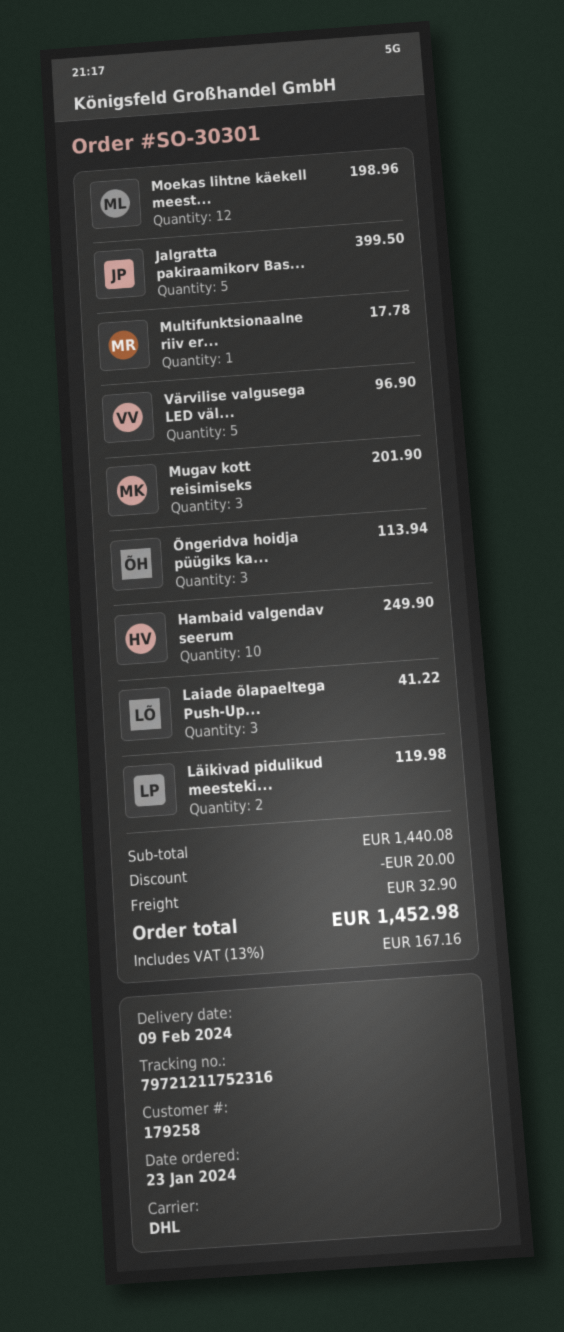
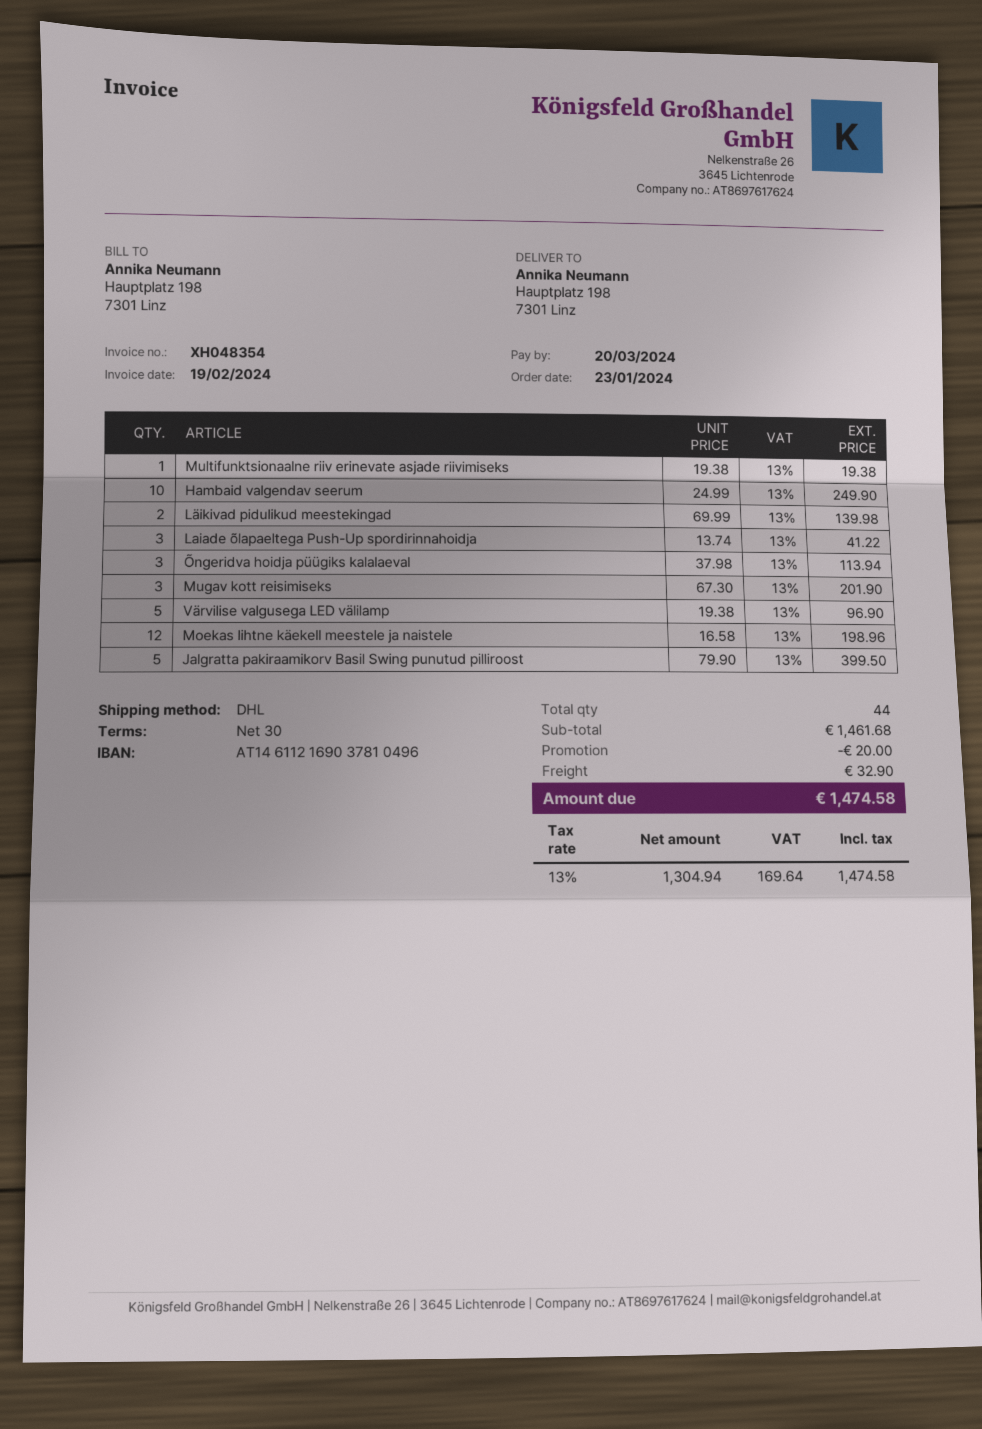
Multifunktsionaalne riiv er...: 1 for 17.78 -> 1 for 19.38
Läikivad pidulikud meesteki...: 2 for 119.98 -> 2 for 139.98
subtotal: 1440.08 -> 1461.68
tax: 13% = 167.16 -> 13% = 169.64
total: 1452.98 -> 1474.58

